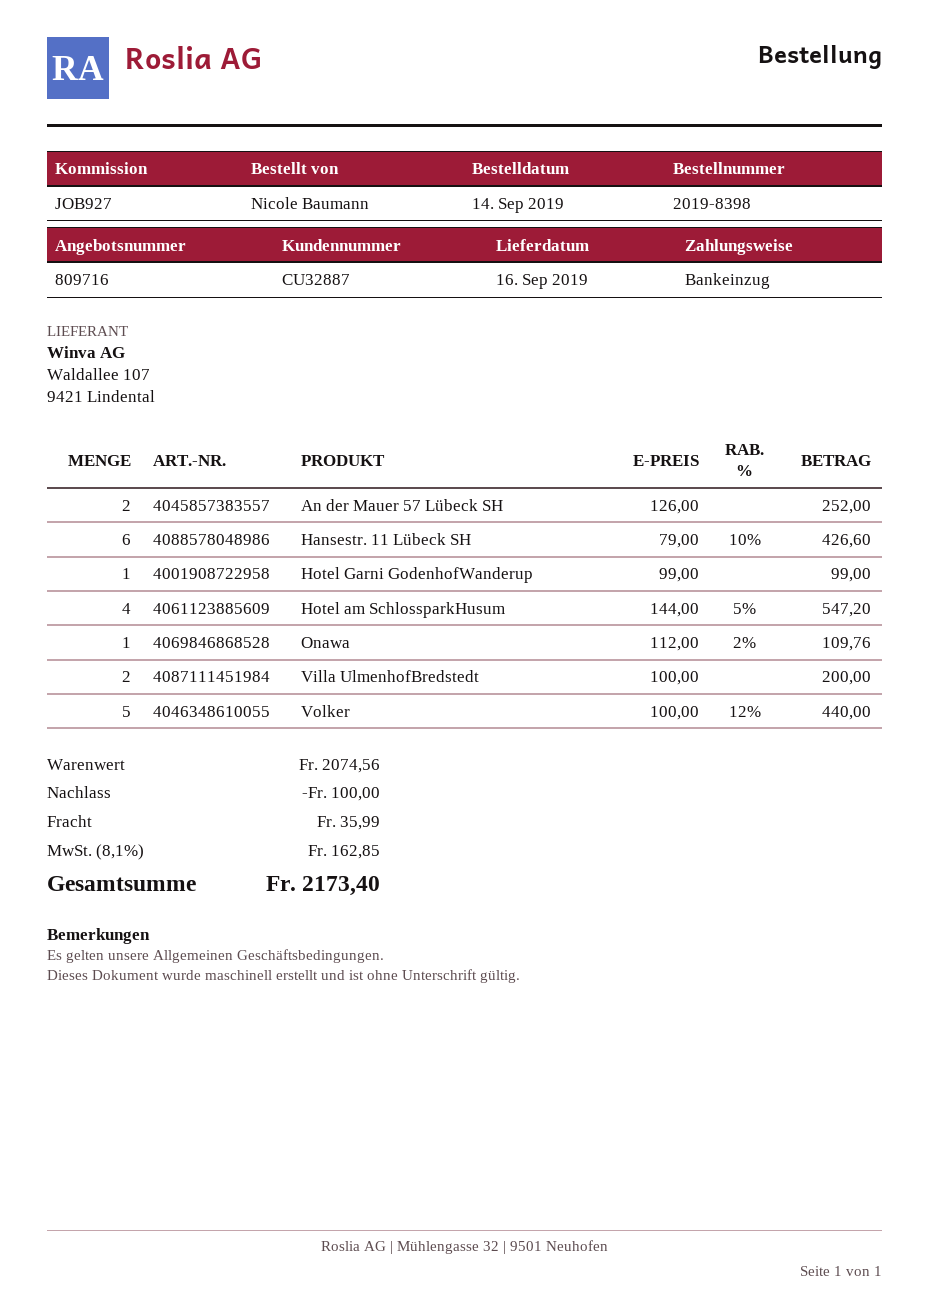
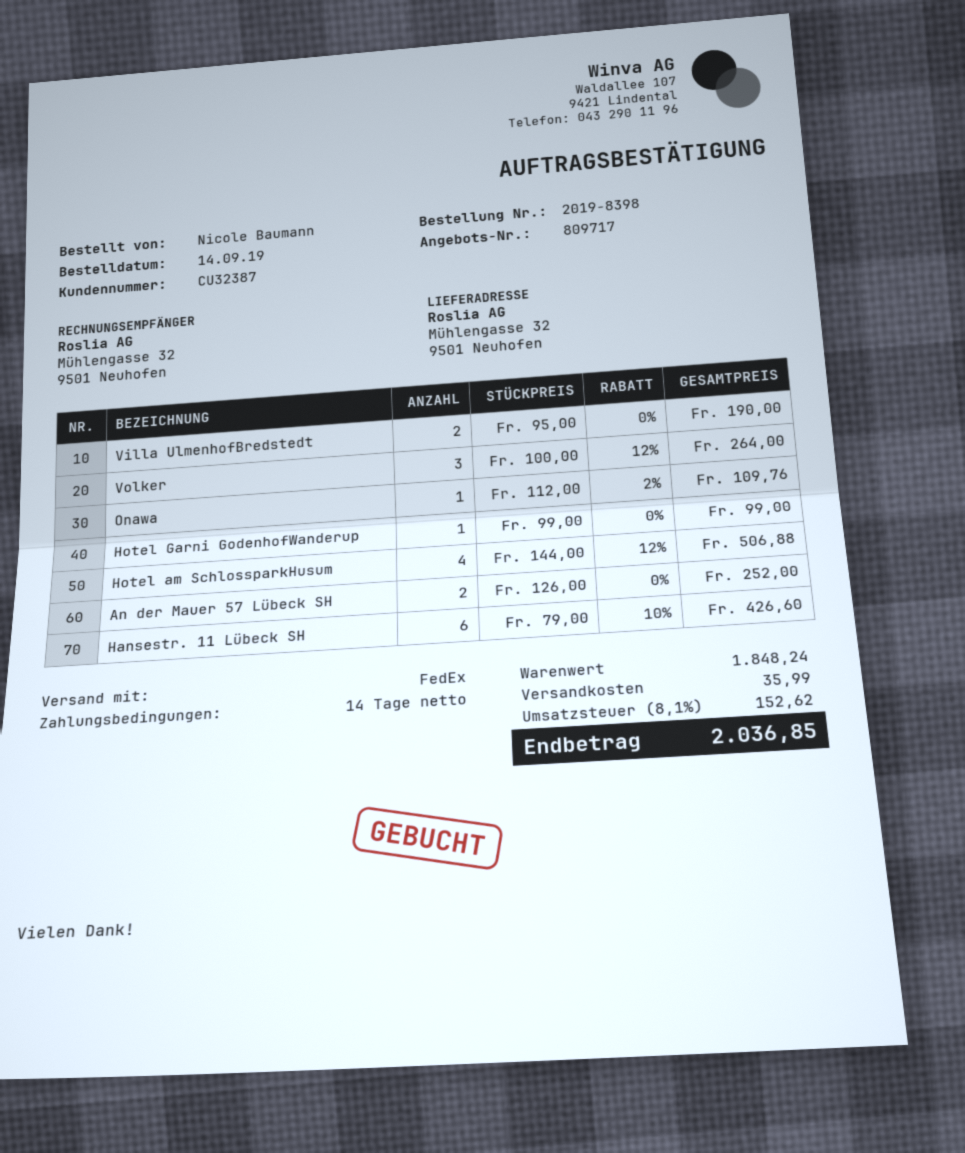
quote number: 809716 -> 809717
customer number: CU32887 -> CU32387
Hotel am SchlossparkHusum: 4 x 144.00 - 5% = 547.20 -> 4 x 144.00 - 12% = 506.88
Villa UlmenhofBredstedt: 2 x 100.00 = 200.00 -> 2 x 95.00 = 190.00
Volker: 5 x 100.00 - 12% = 440.00 -> 3 x 100.00 - 12% = 264.00
subtotal: 2074.56 -> 1848.24
discount: 100.00 -> none
tax: 8.1% = 162.85 -> 8.1% = 152.62
total: 2173.40 -> 2036.85

